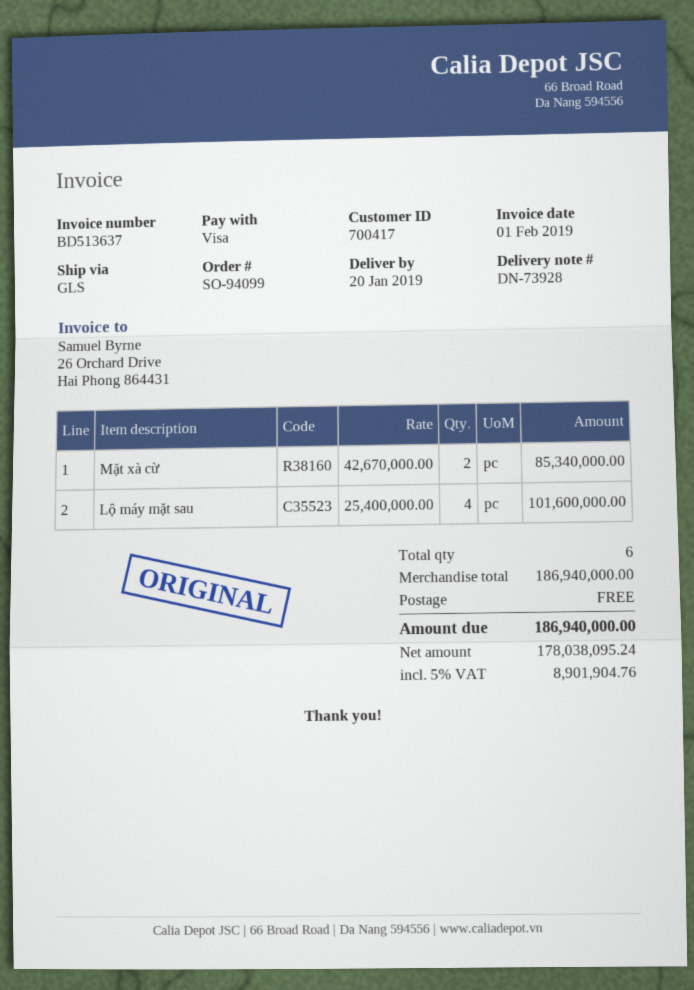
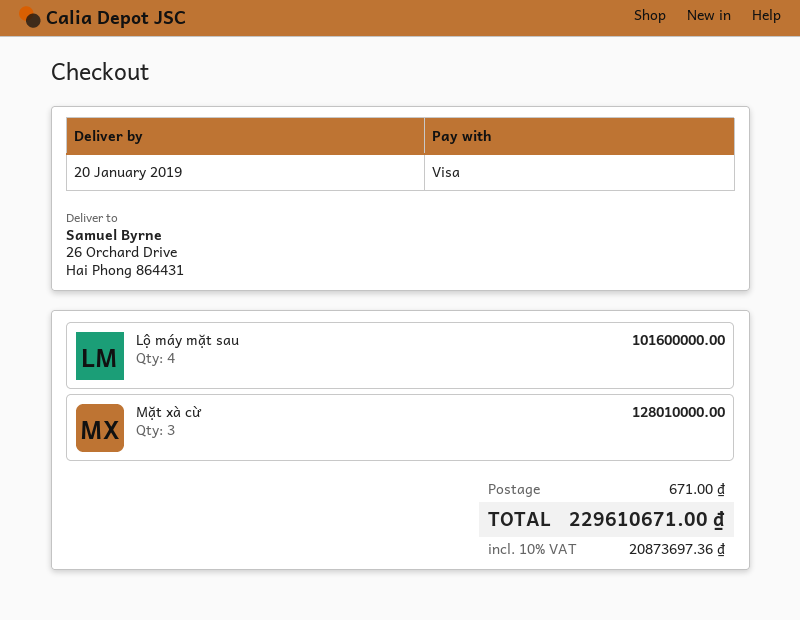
Mặt xà cừ: 2 for 85340000.00 -> 3 for 128010000.00
shipping: 0.00 -> 671.00
tax: 5% = 8901904.76 -> 10% = 20873697.36
total: 186940000.00 -> 229610671.00

